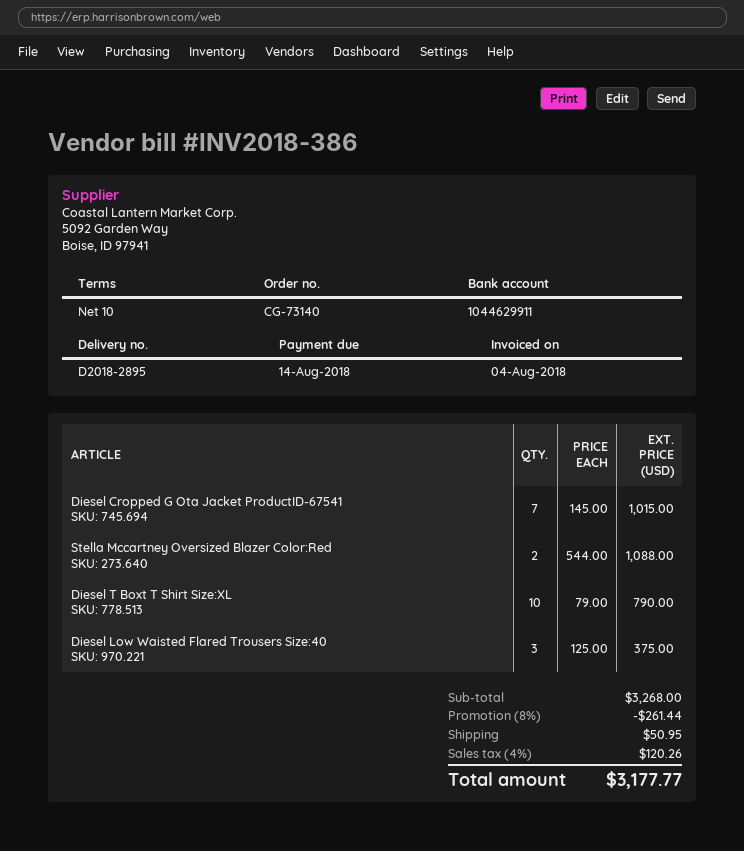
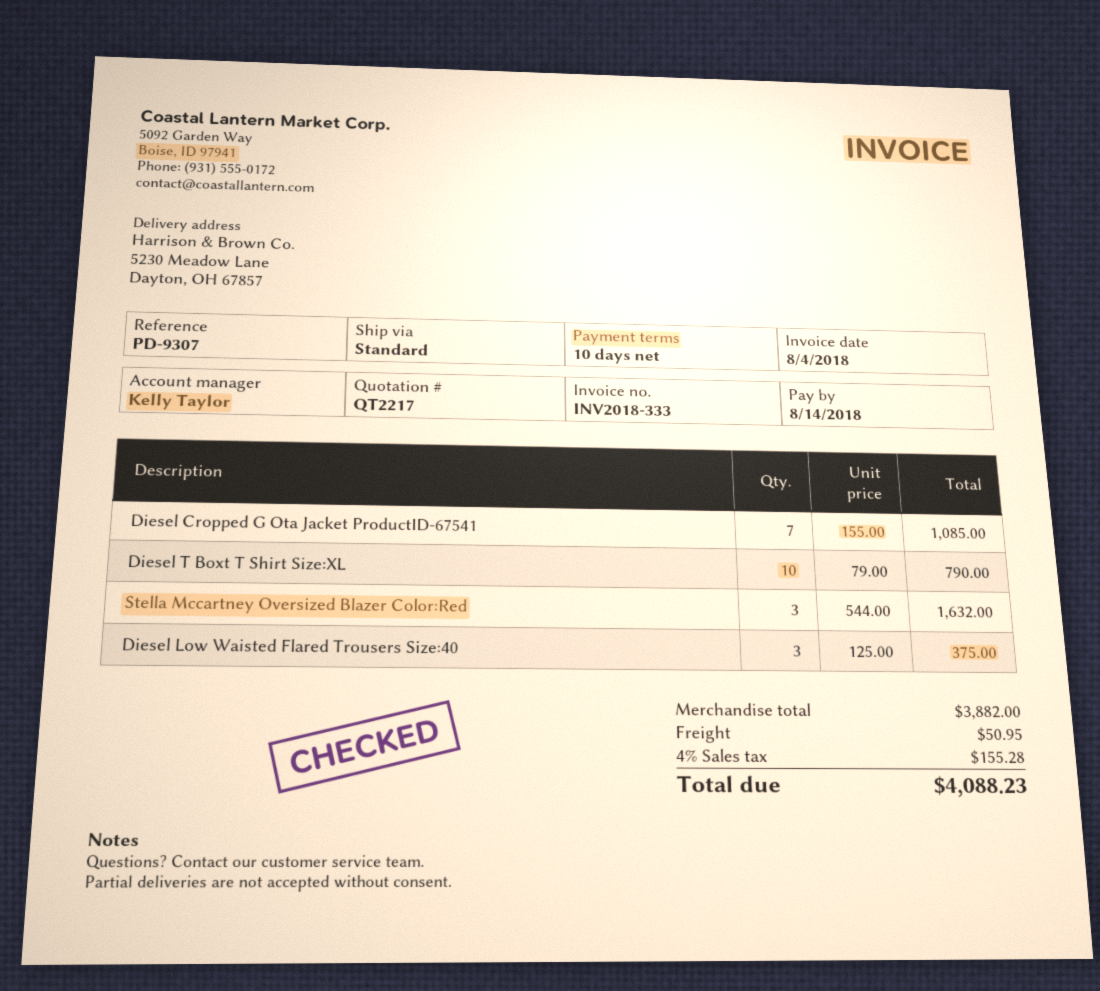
invoice number: INV2018-386 -> INV2018-333
Diesel Cropped G Ota Jacket ProductID-67541: 7 x 145.00 = 1015.00 -> 7 x 155.00 = 1085.00
Stella Mccartney Oversized Blazer Color:Red: 2 x 544.00 = 1088.00 -> 3 x 544.00 = 1632.00
subtotal: 3268.00 -> 3882.00
discount: 8% = 261.44 -> none
tax: 4% = 120.26 -> 4% = 155.28
total: 3177.77 -> 4088.23

